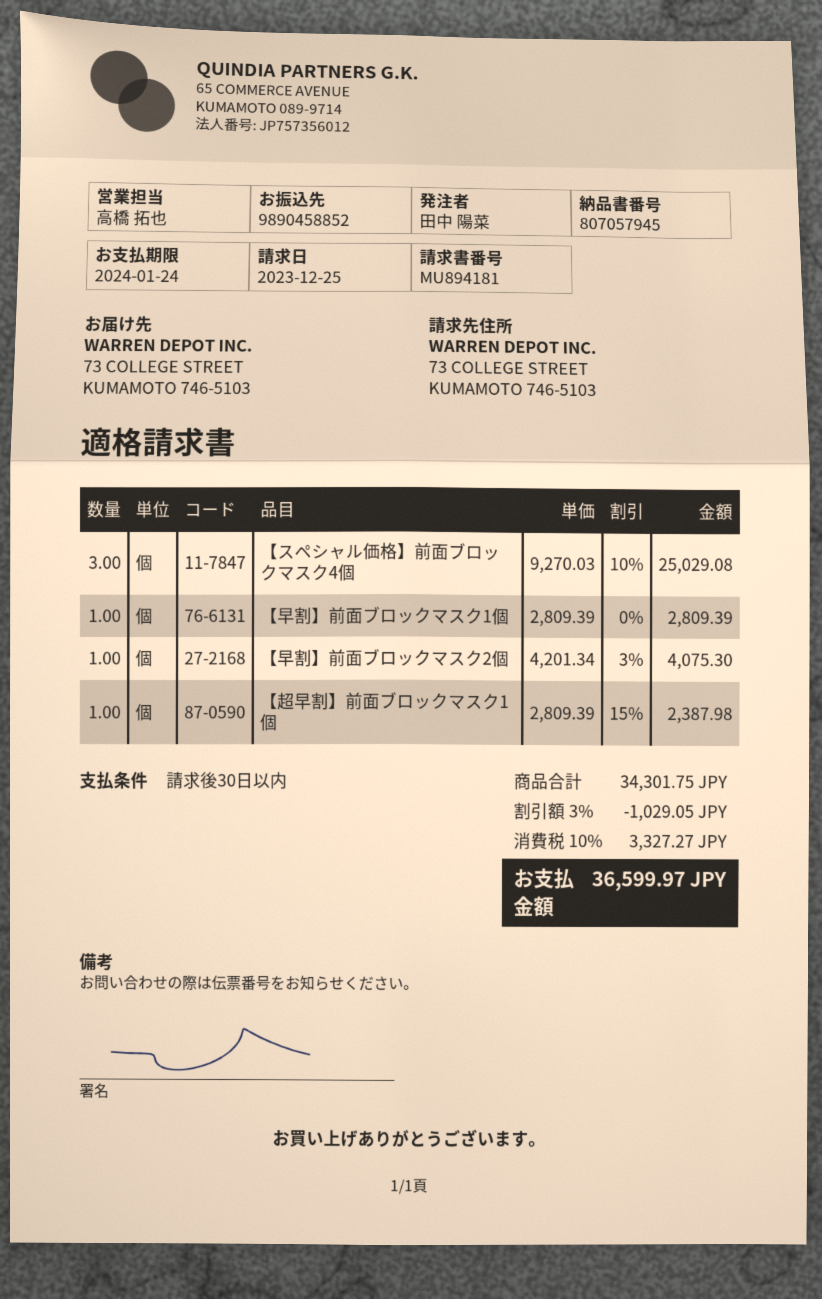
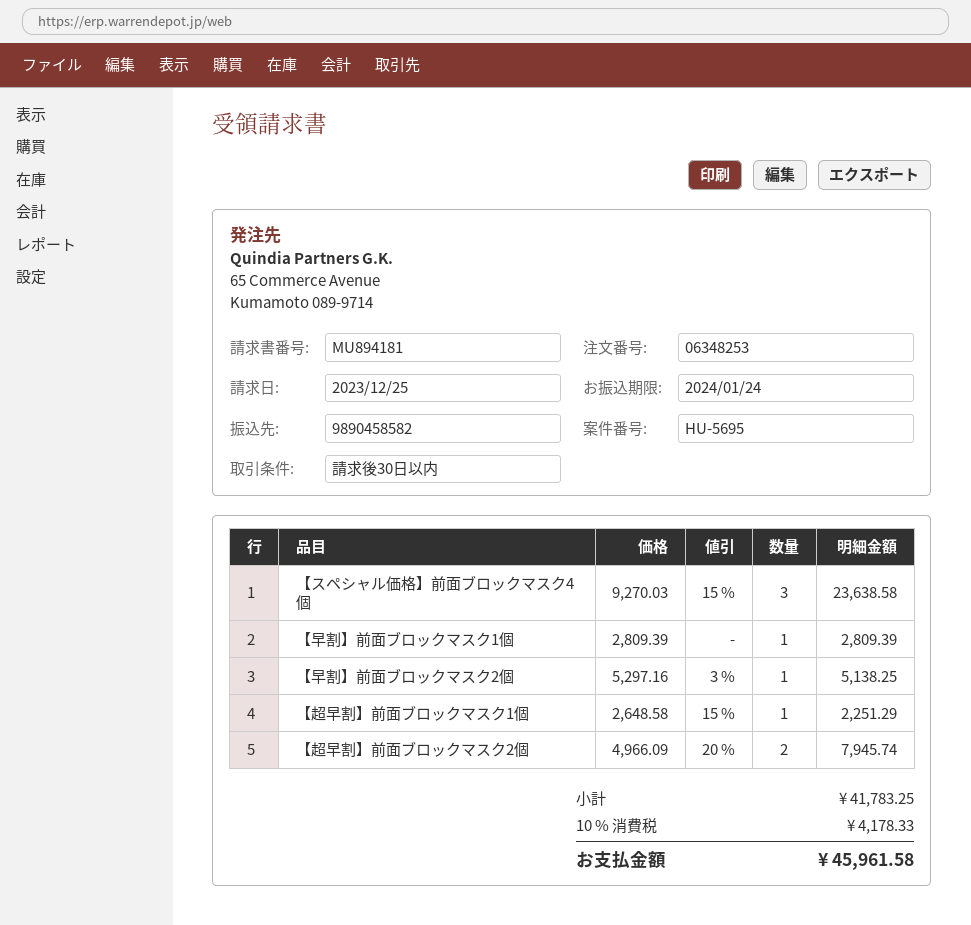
bank account: 9890458852 -> 9890458582
【スペシャル価格】前面ブロックマスク4個: 3 x 9270.03 - 10% = 25029.08 -> 3 x 9270.03 - 15% = 23638.58
【早割】前面ブロックマスク2個: 1 x 4201.34 - 3% = 4075.30 -> 1 x 5297.16 - 3% = 5138.25
【超早割】前面ブロックマスク1個: 1 x 2809.39 - 15% = 2387.98 -> 1 x 2648.58 - 15% = 2251.29
【超早割】前面ブロックマスク2個: none -> 2 x 4966.09 - 20% = 7945.74
subtotal: 34301.75 -> 41783.25
discount: 3% = 1029.05 -> none
tax: 10% = 3327.27 -> 10% = 4178.33
total: 36599.97 -> 45961.58

